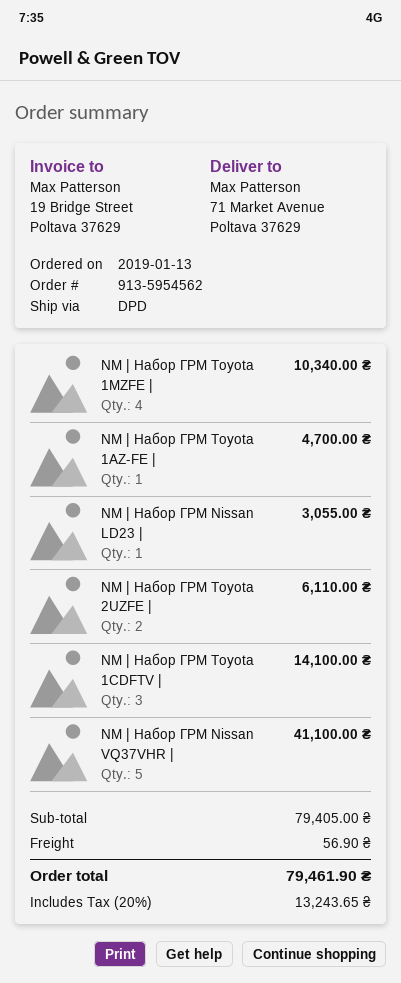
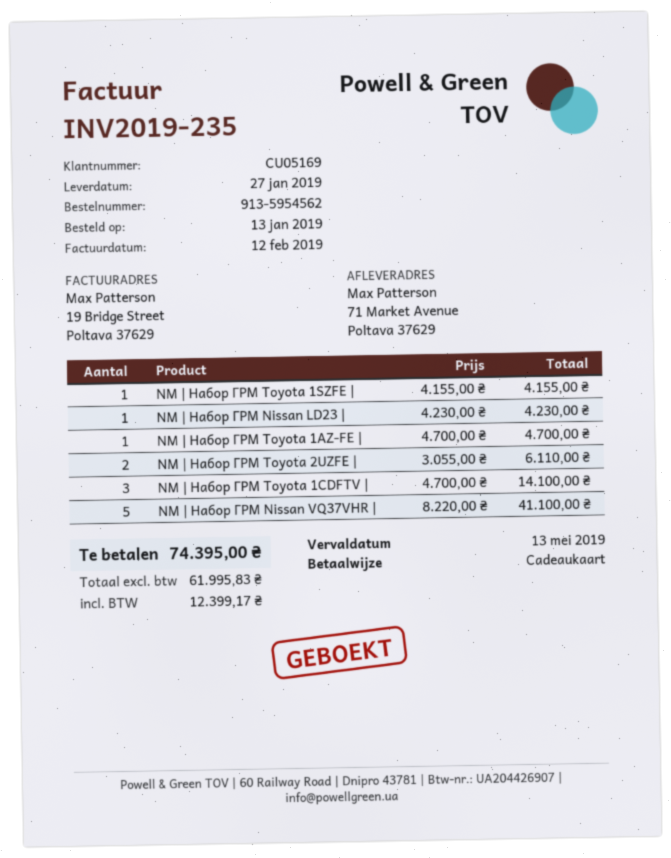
NM | Набор ГРМ Toyota 1MZFE |: 4 for 10340.00 -> none
NM | Набор ГРМ Nissan LD23 |: 1 for 3055.00 -> 1 for 4230.00
NM | Набор ГРМ Toyota 1SZFE |: none -> 1 for 4155.00
shipping: 56.90 -> none
tax: 13243.65 -> 12399.17
total: 79461.90 -> 74395.00

